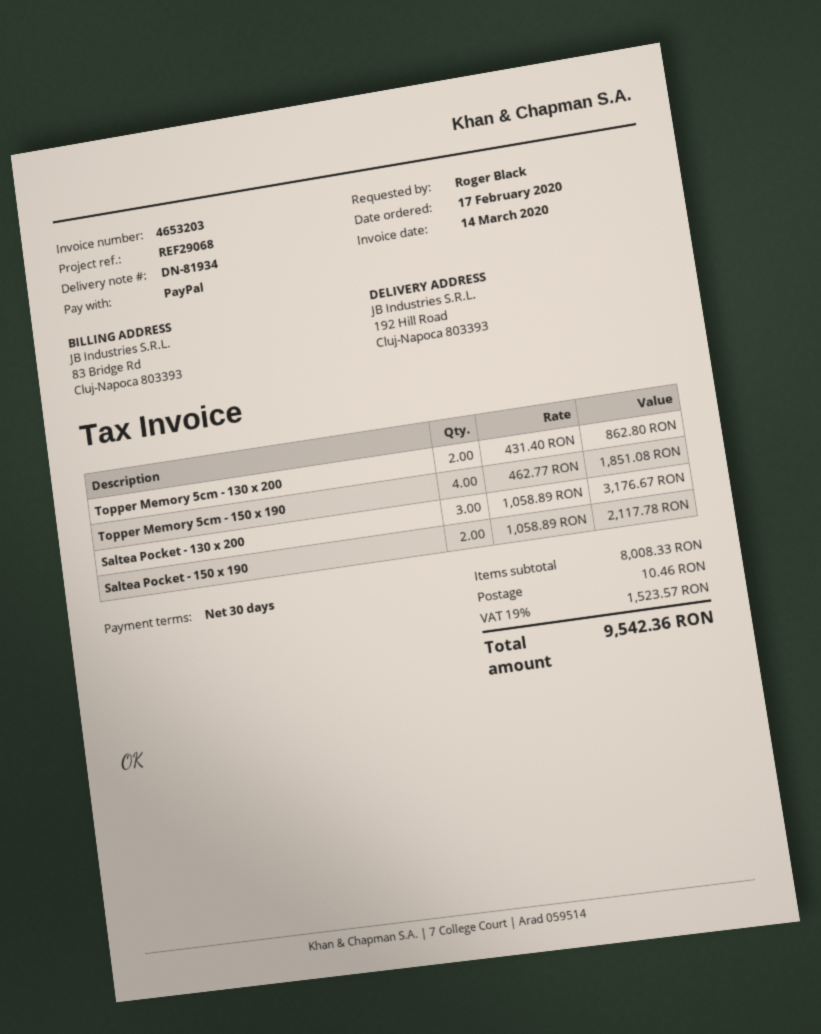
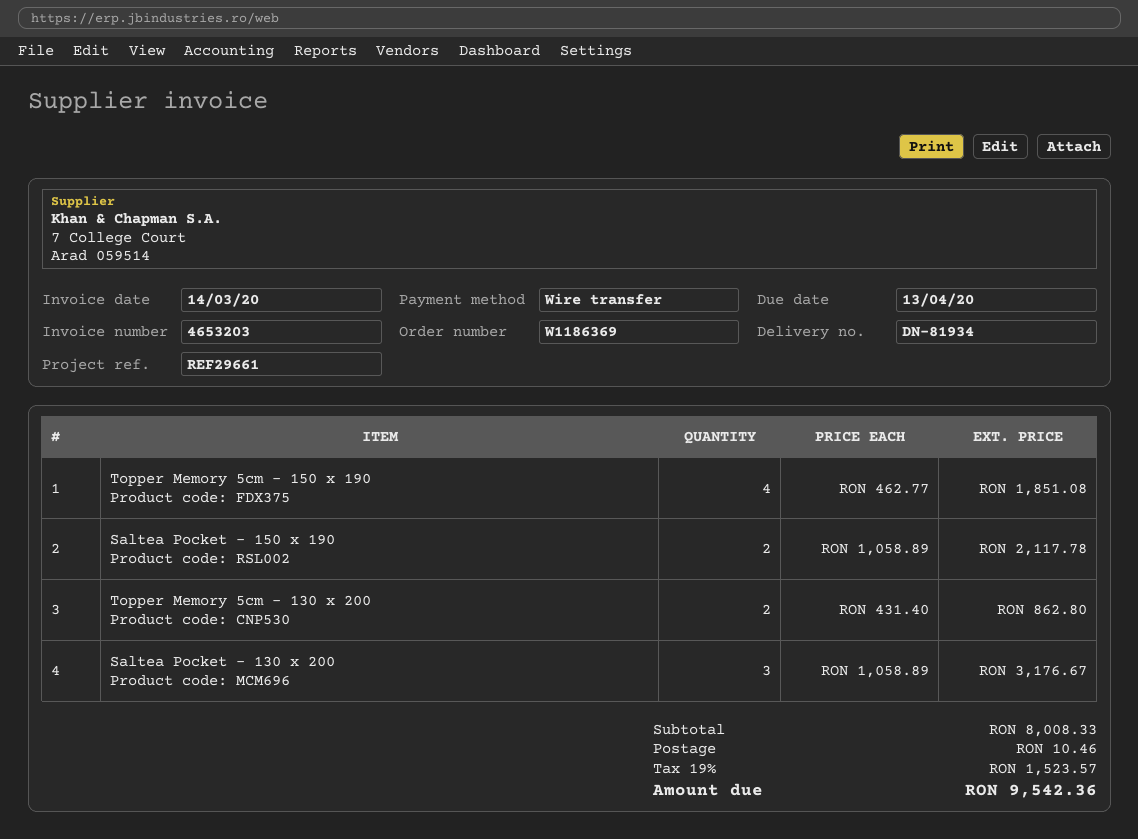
reference: REF29068 -> REF29661
payment method: PayPal -> bank transfer

